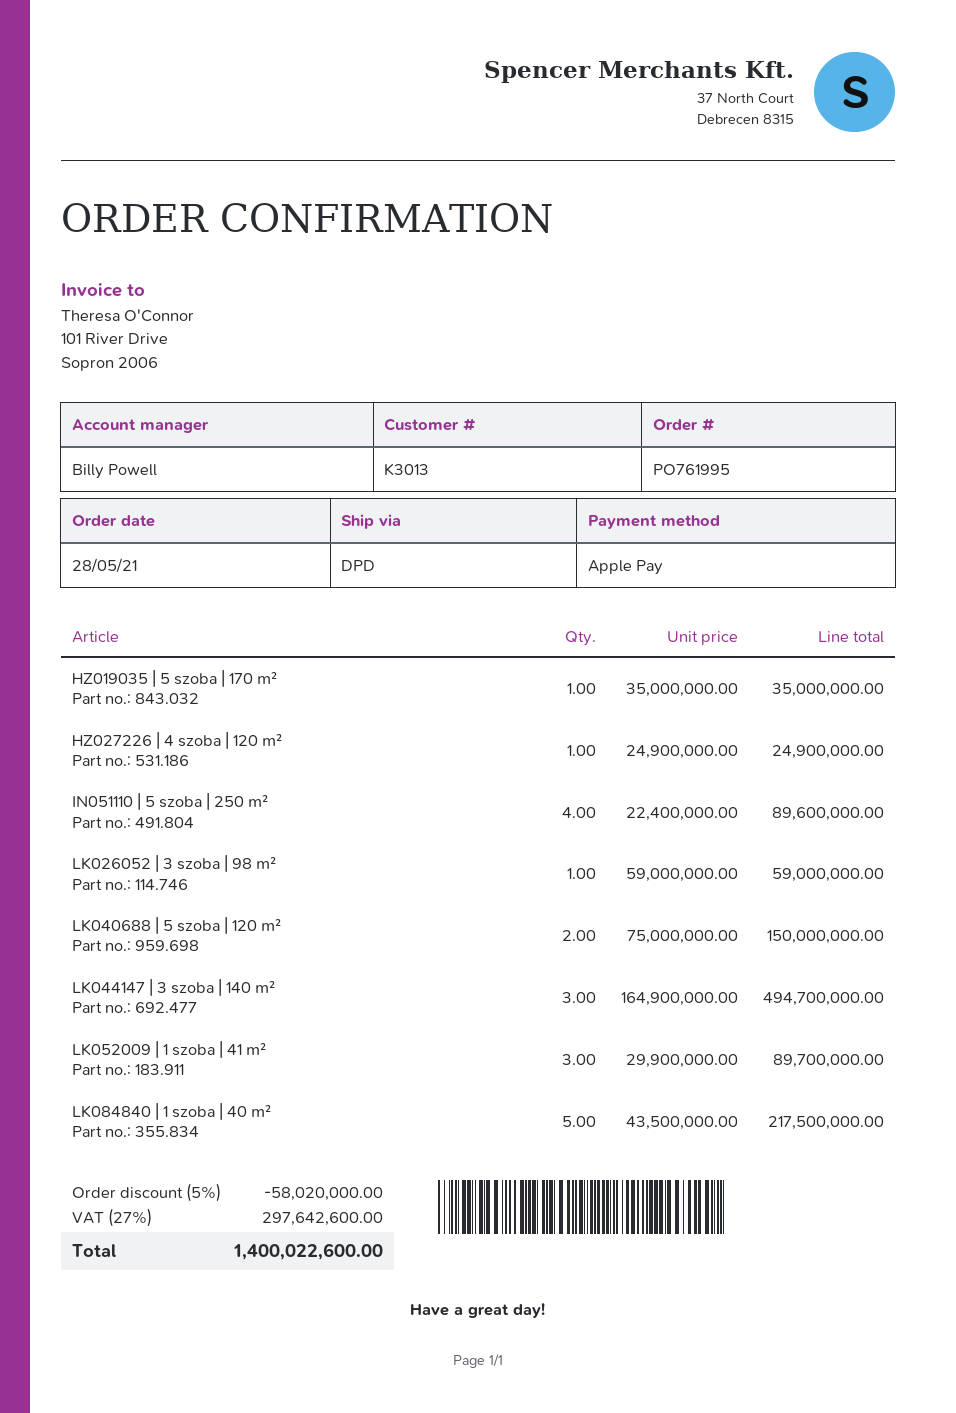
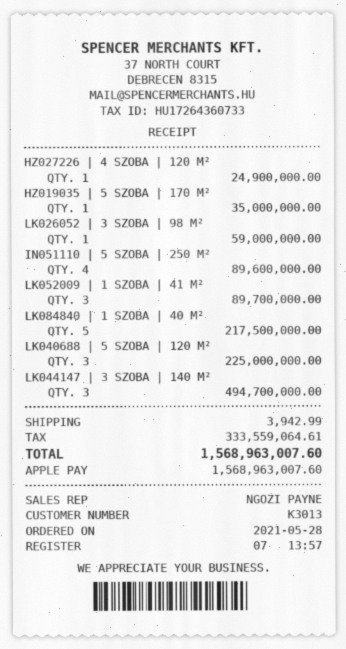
sales rep: Billy Powell -> NGOZI PAYNE
LK040688 | 5 szoba | 120 m²: 2 for 150000000.00 -> 3 for 225000000.00
discount: 5% = 58020000.00 -> none
shipping: none -> 3942.99
tax: 297642600.00 -> 333559064.61
total: 1400022600.00 -> 1568963007.60

